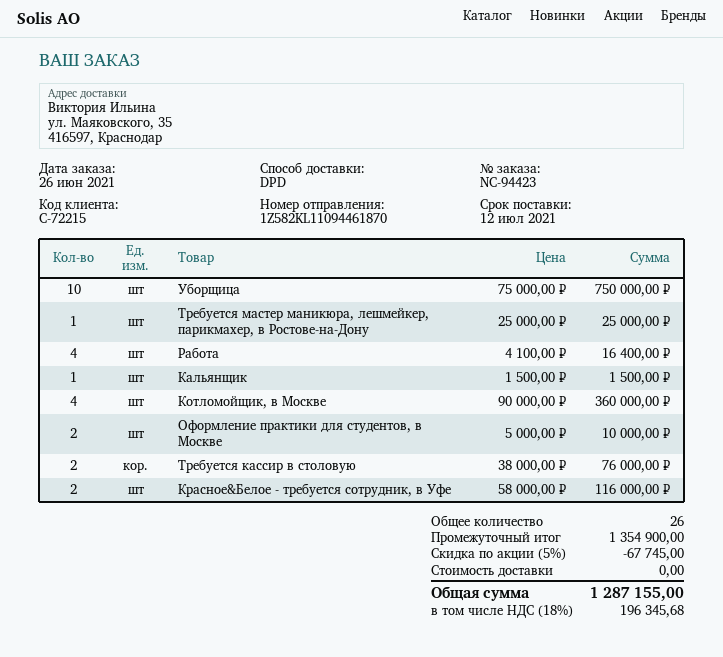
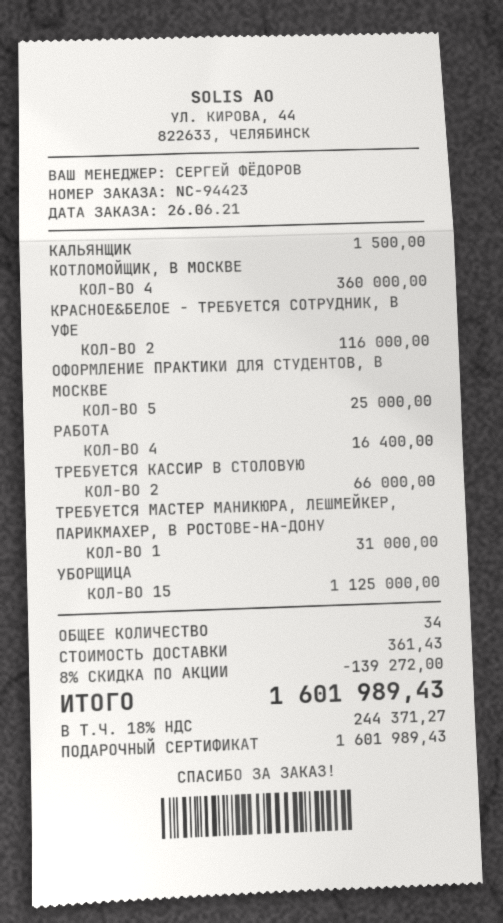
Уборщица: 10 for 750000.00 -> 15 for 1125000.00
Требуется мастер маникюра, лешмейкер, парикмахер, в Ростове-на-Дону: 1 for 25000.00 -> 1 for 31000.00
Оформление практики для студентов, в Москве: 2 for 10000.00 -> 5 for 25000.00
Требуется кассир в столовую: 2 for 76000.00 -> 2 for 66000.00
total quantity: 26 -> 34
discount: 5% = 67745.00 -> 8% = 139272.00
shipping: 0.00 -> 361.43
tax: 18% = 196345.68 -> 18% = 244371.27
total: 1287155.00 -> 1601989.43

